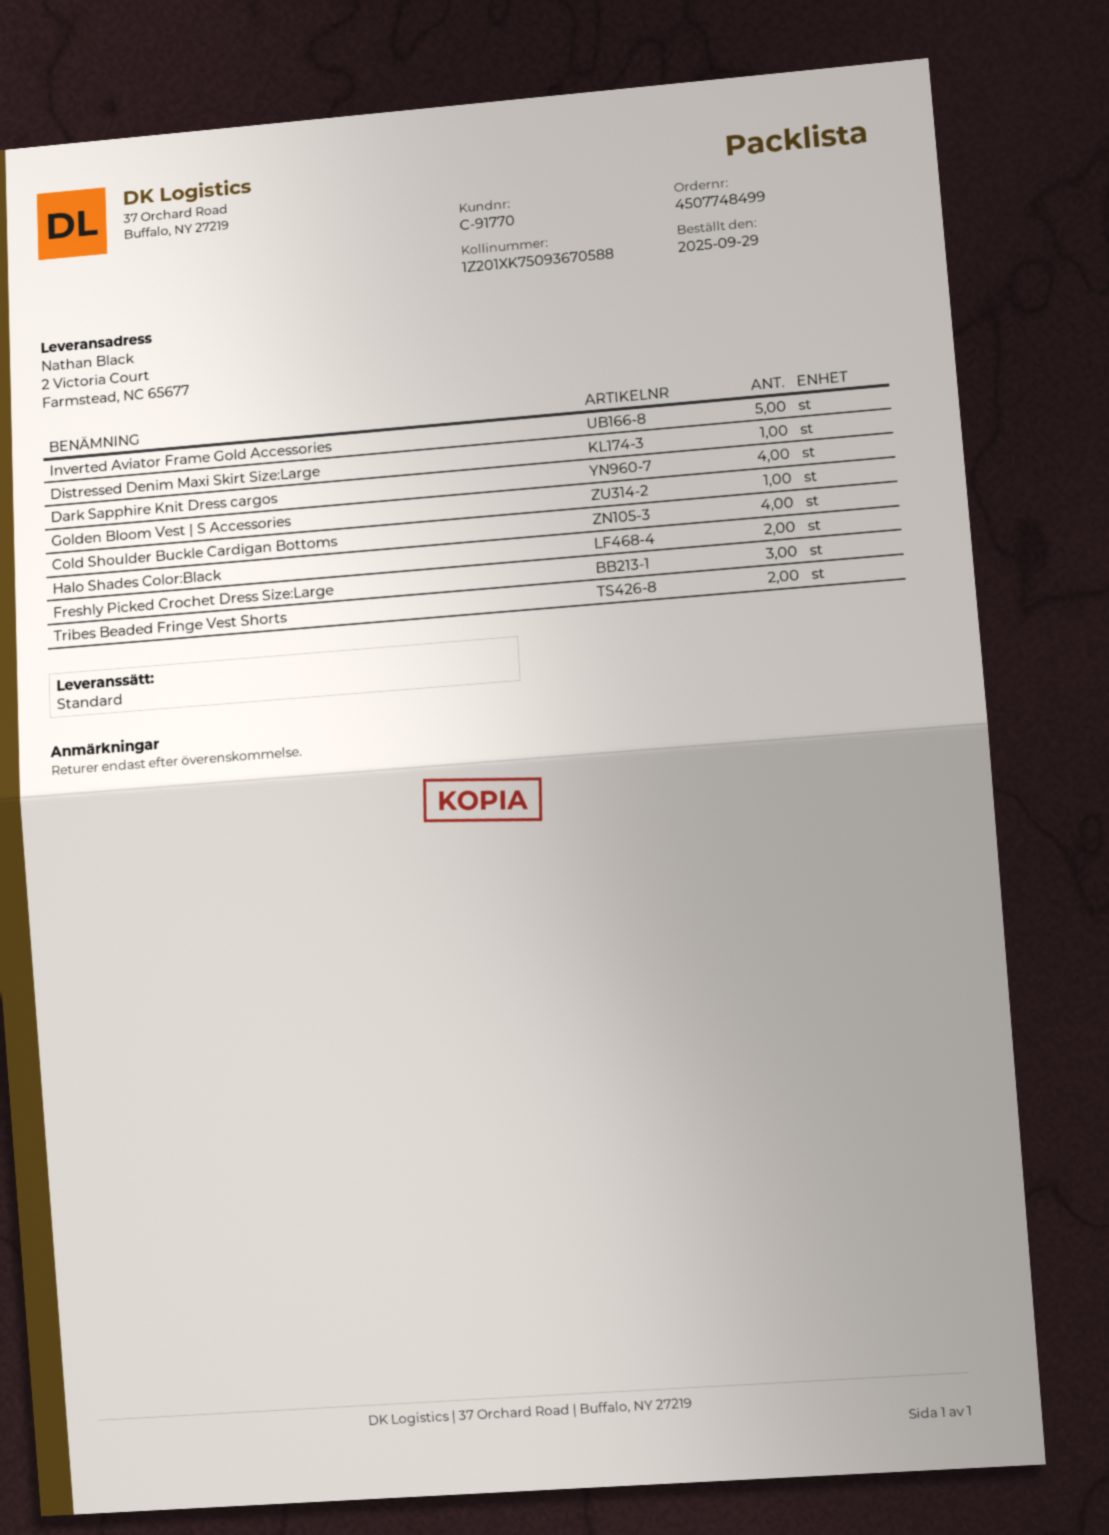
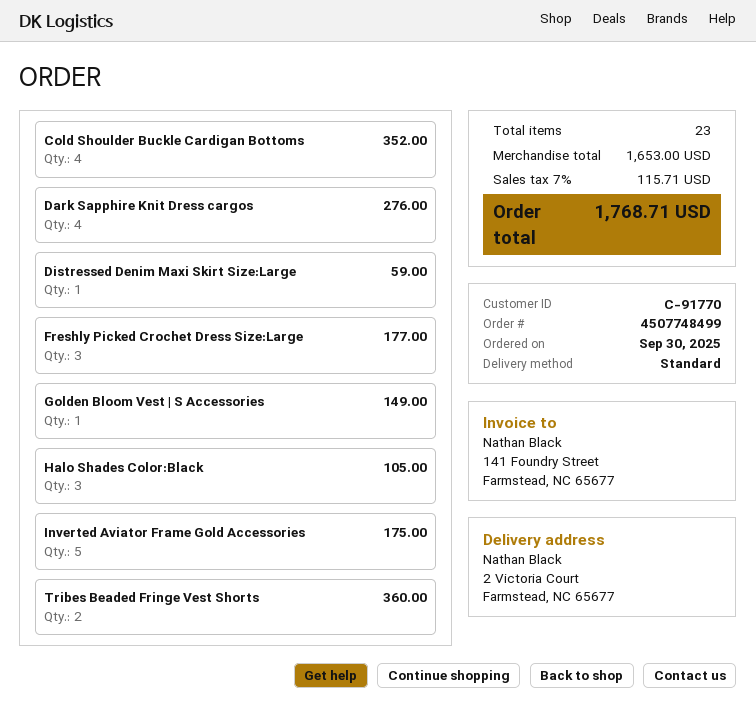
order date: 2025-09-29 -> 2025-09-30
Halo Shades Color:Black: 2 -> 3

